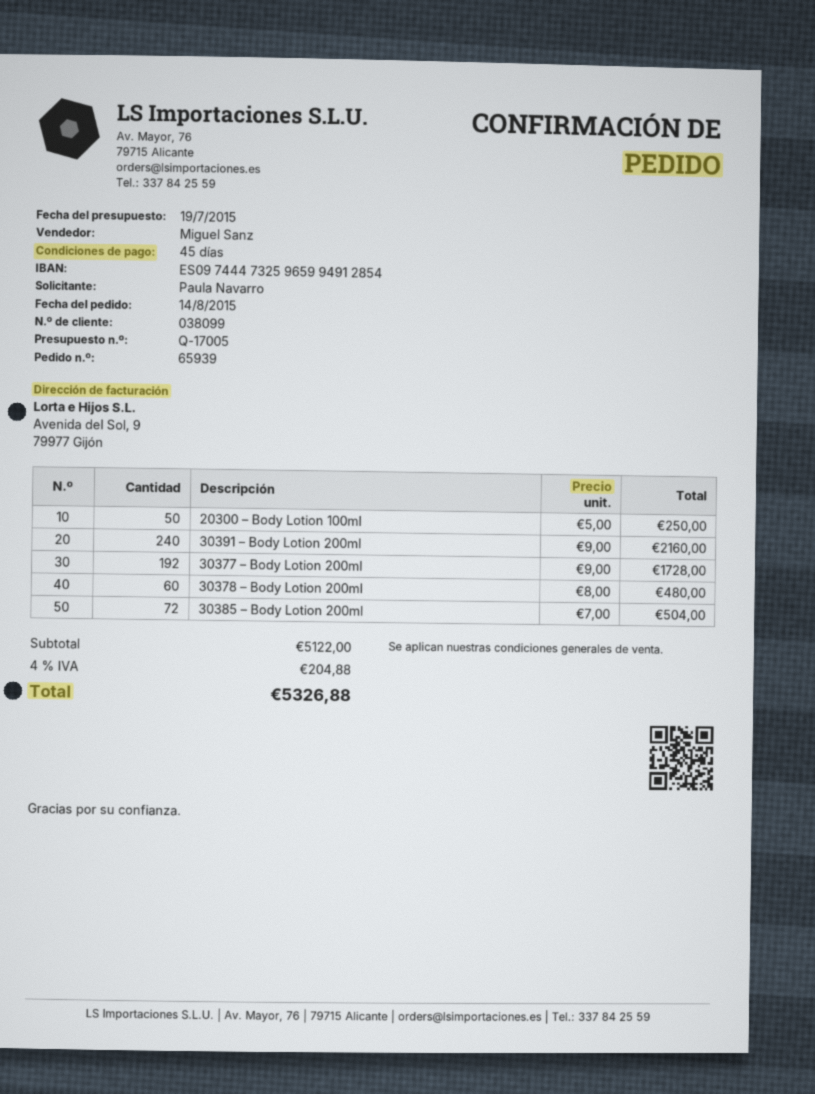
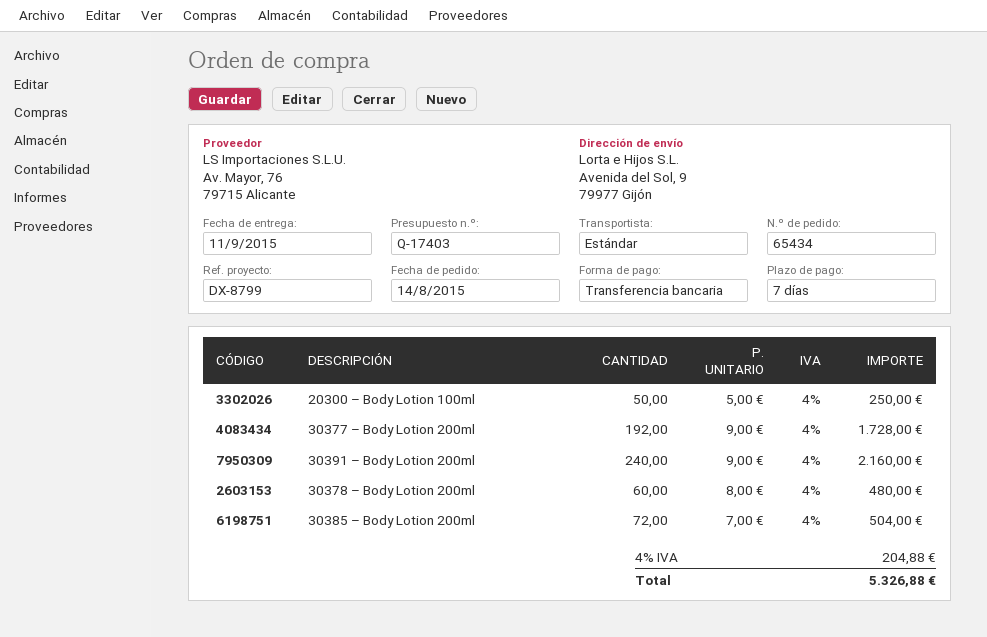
quote number: Q-17005 -> Q-17403
order number: 65939 -> 65434
payment terms: 45 days -> 7 days

